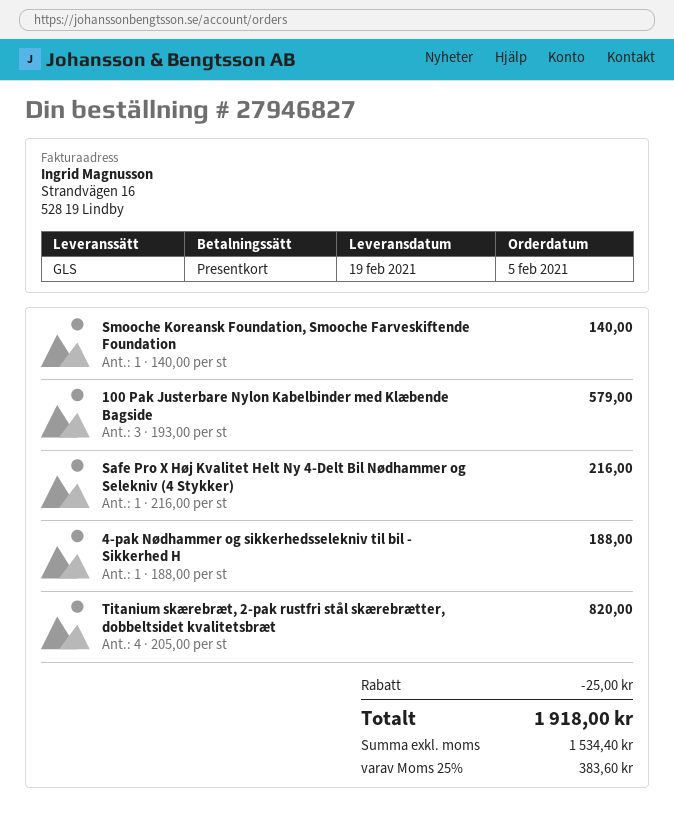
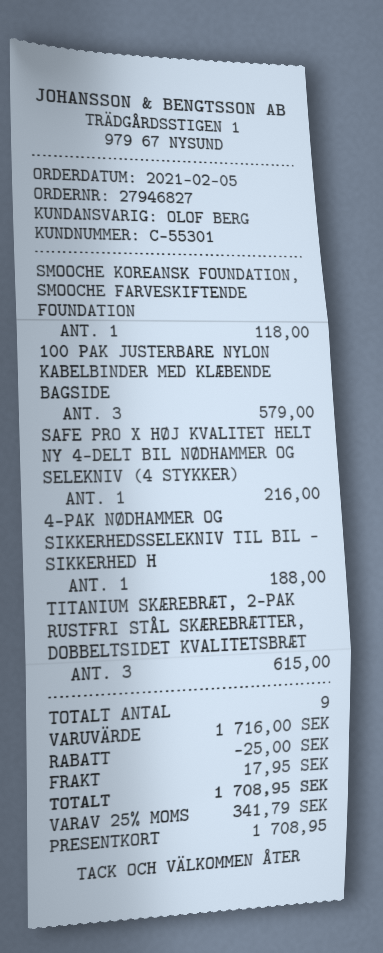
Smooche Koreansk Foundation, Smooche Farveskiftende Foundation: 1 for 140.00 -> 1 for 118.00
Titanium skærebræt, 2-pak rustfri stål skærebrætter, dobbeltsidet kvalitetsbræt: 4 for 820.00 -> 3 for 615.00
shipping: none -> 17.95
tax: 25% = 383.60 -> 25% = 341.79
total: 1918.00 -> 1708.95

